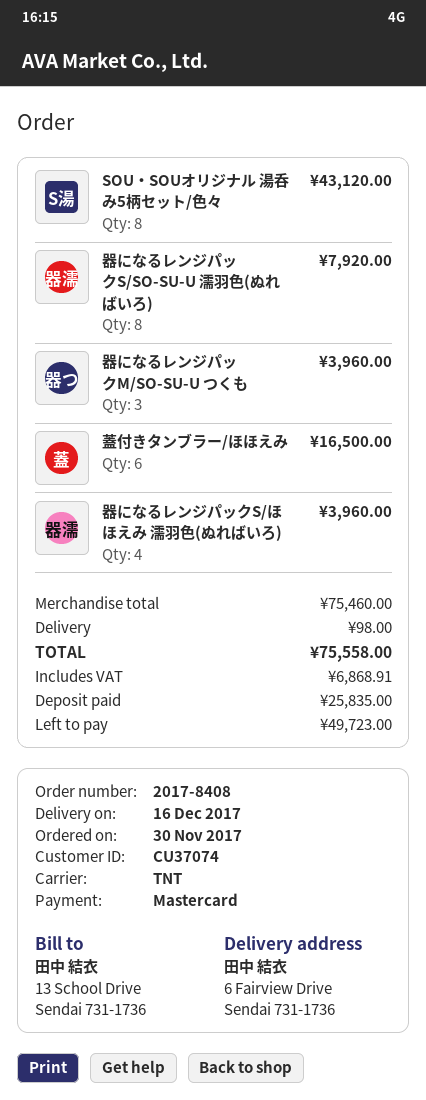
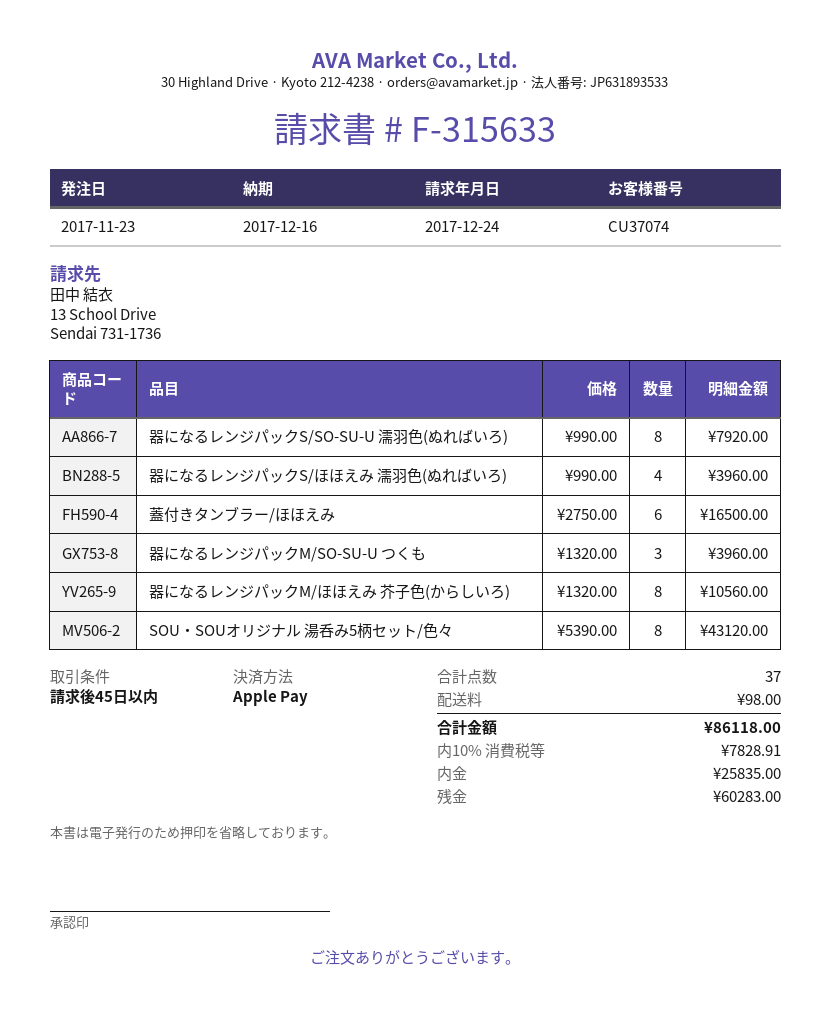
order date: 2017-11-30 -> 2017-11-23
payment method: Mastercard -> Apple Pay
器になるレンジパックM/ほほえみ 芥子色(からしいろ): none -> 8 for 10560.00
tax: 6868.91 -> 7828.91
total: 75558.00 -> 86118.00
balance: 49723.00 -> 60283.00

